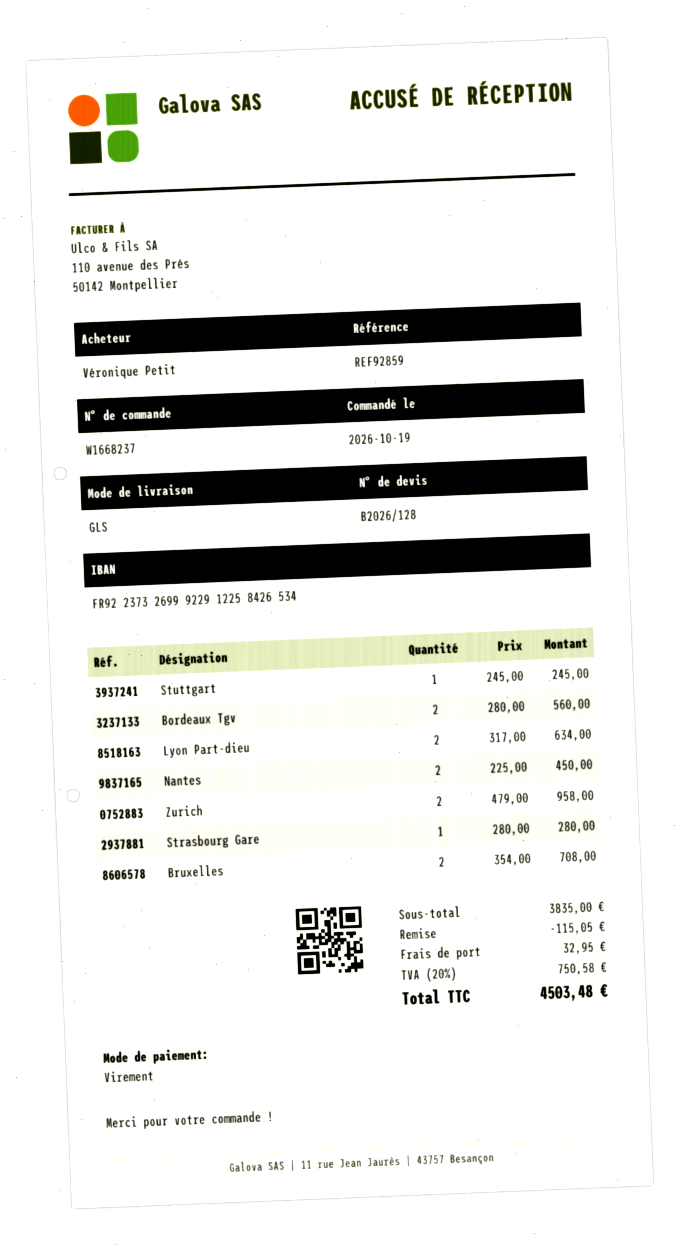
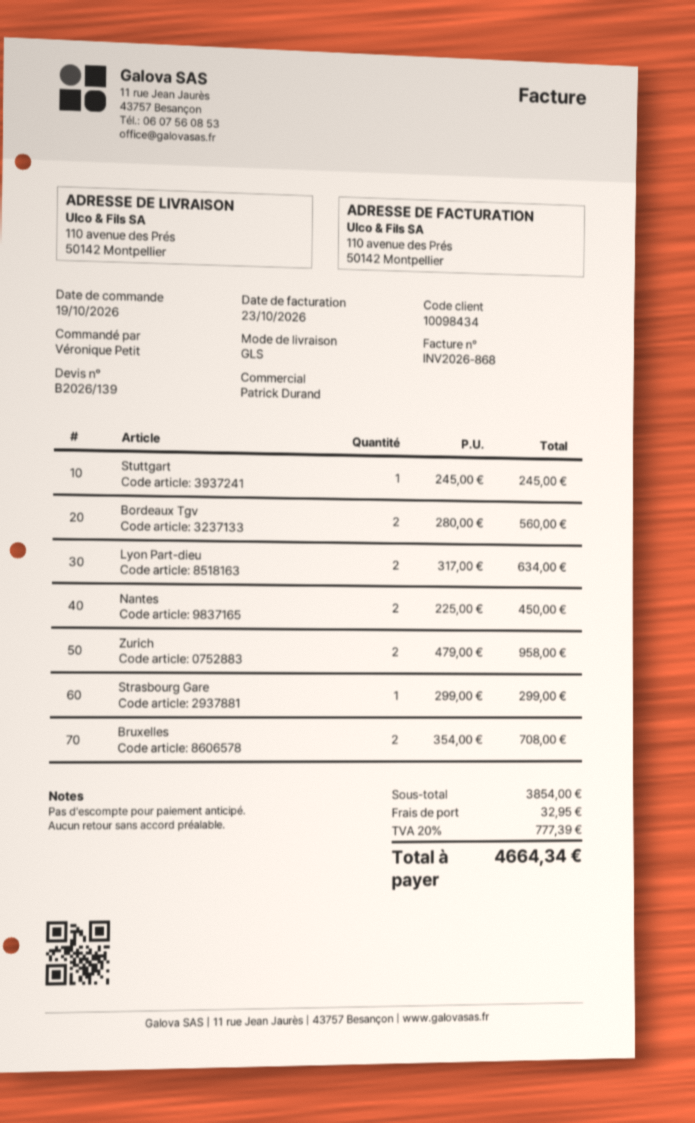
quote number: B2026/128 -> B2026/139
Strasbourg Gare: 1 x 280.00 = 280.00 -> 1 x 299.00 = 299.00
subtotal: 3835.00 -> 3854.00
discount: 115.05 -> none
tax: 20% = 750.58 -> 20% = 777.39
total: 4503.48 -> 4664.34

